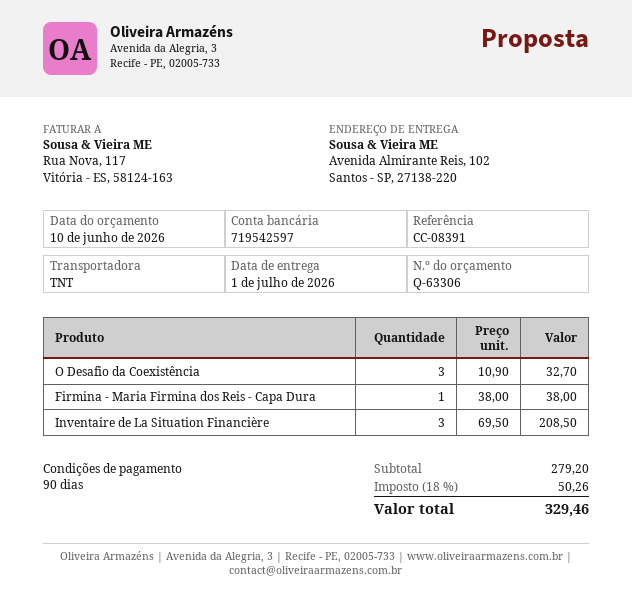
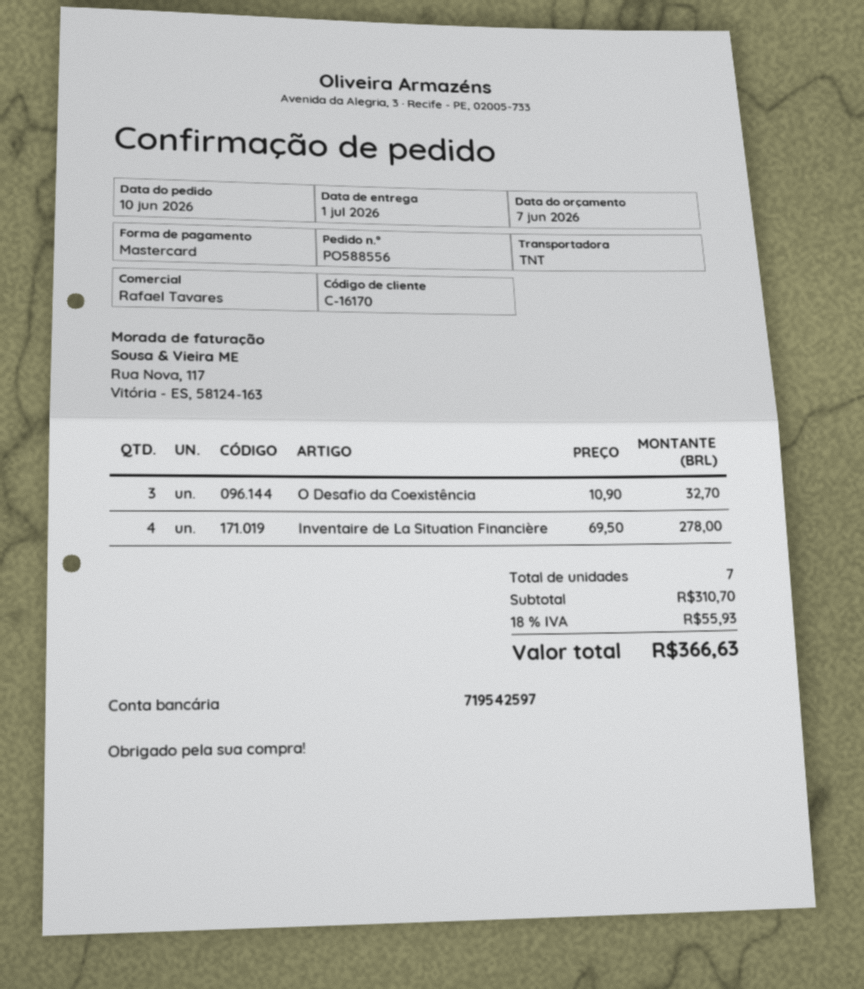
quote date: 2026-06-10 -> 2026-06-07
Firmina - Maria Firmina dos Reis - Capa Dura: 1 x 38.00 = 38.00 -> none
Inventaire de La Situation Financière: 3 x 69.50 = 208.50 -> 4 x 69.50 = 278.00
subtotal: 279.20 -> 310.70
tax: 18% = 50.26 -> 18% = 55.93
total: 329.46 -> 366.63

